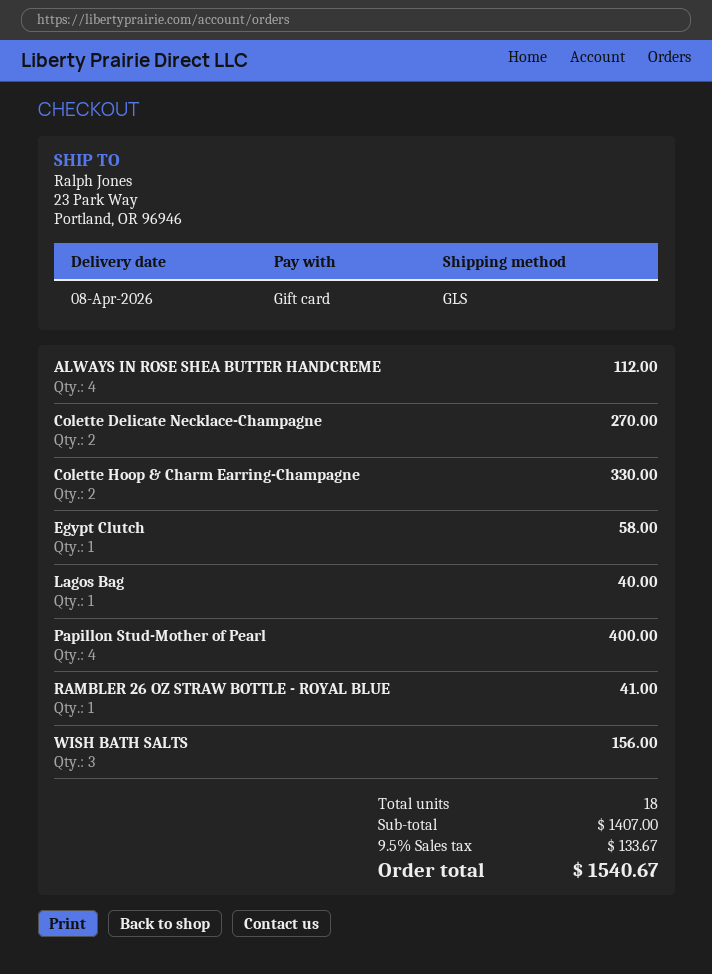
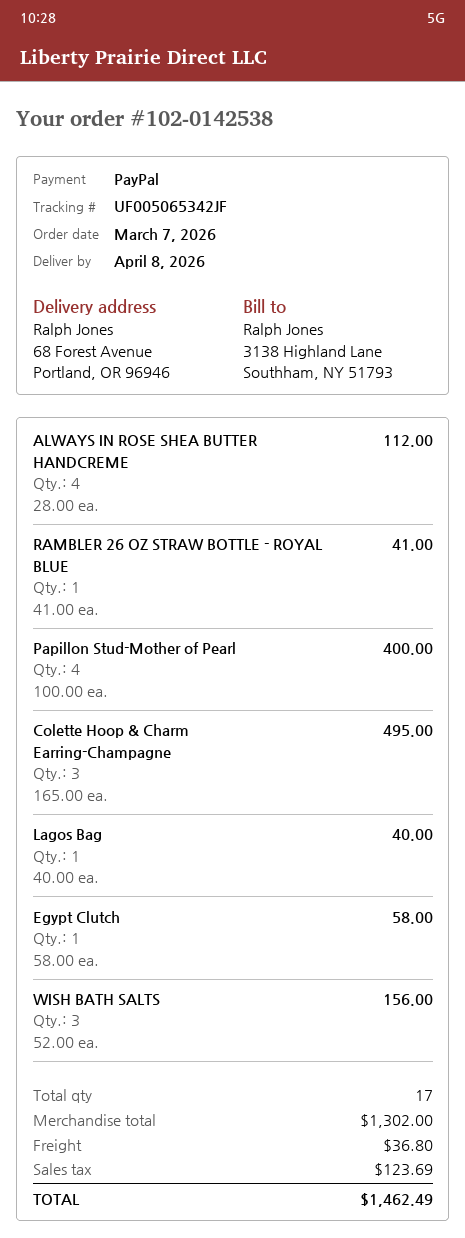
payment method: gift card -> PayPal
ship to: 23 Park Way, Portland, OR 96946 -> 68 Forest Avenue, Portland, OR 96946
Colette Delicate Necklace-Champagne: 2 for 270.00 -> none
Colette Hoop & Charm Earring-Champagne: 2 for 330.00 -> 3 for 495.00
total quantity: 18 -> 17
subtotal: 1407.00 -> 1302.00
shipping: none -> 36.80
tax: 133.67 -> 123.69
total: 1540.67 -> 1462.49

